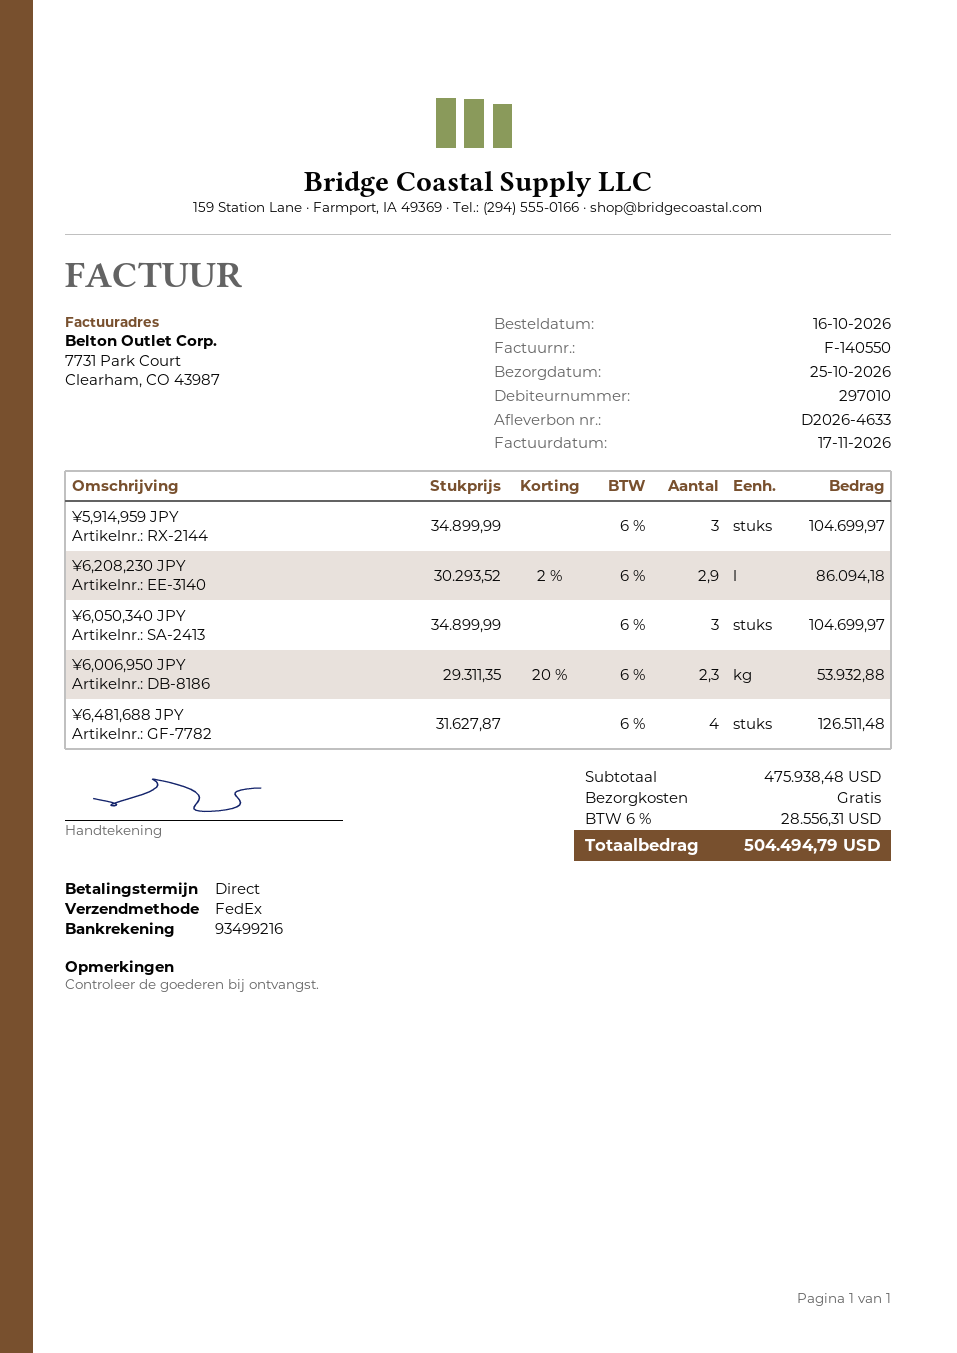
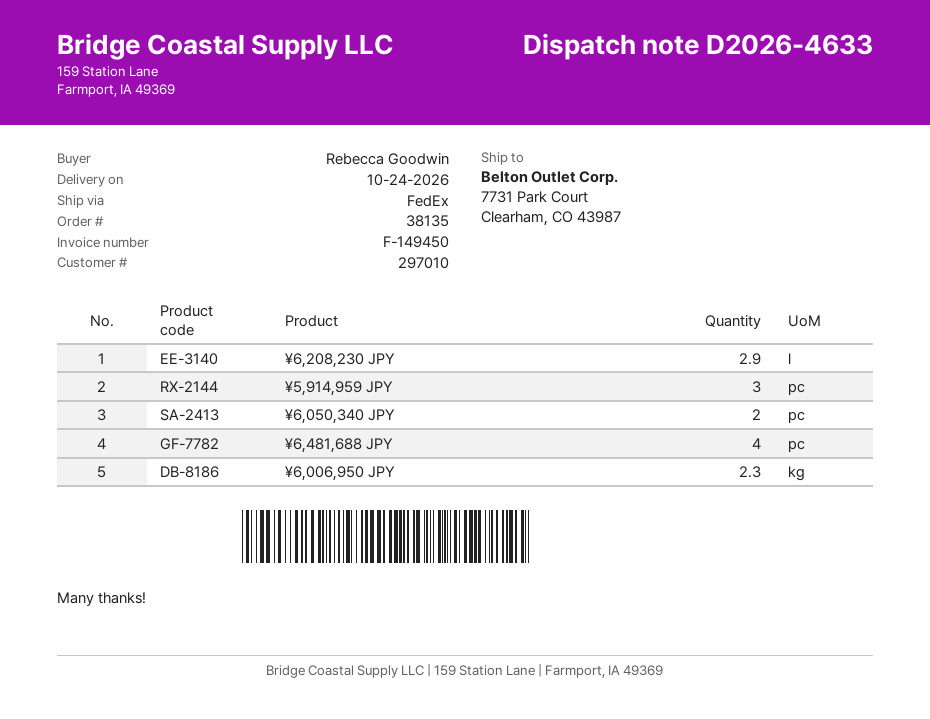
delivery date: 2026-10-25 -> 2026-10-24
invoice number: F-140550 -> F-149450
¥6,050,340 JPY: 3 -> 2

